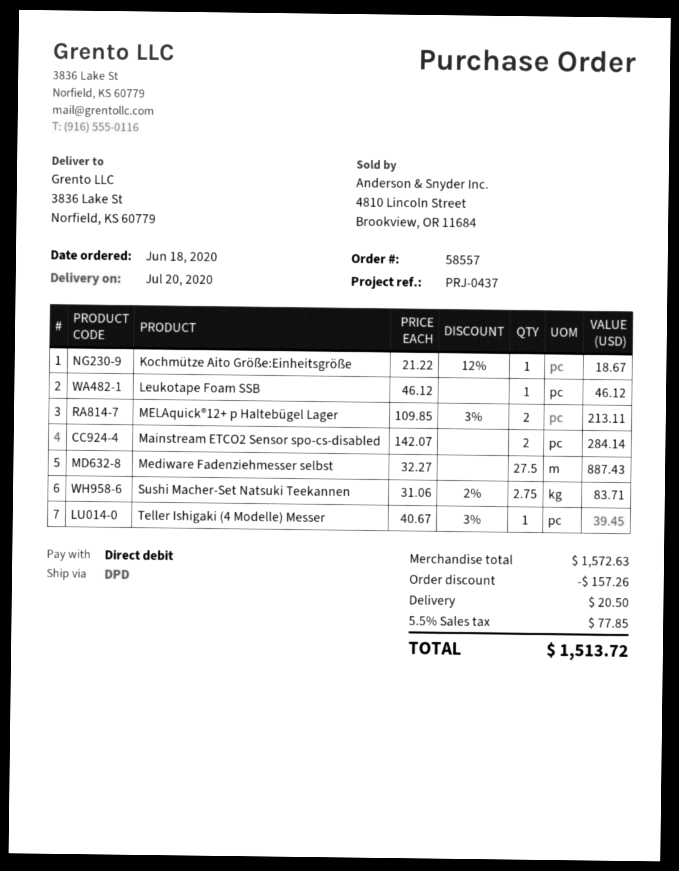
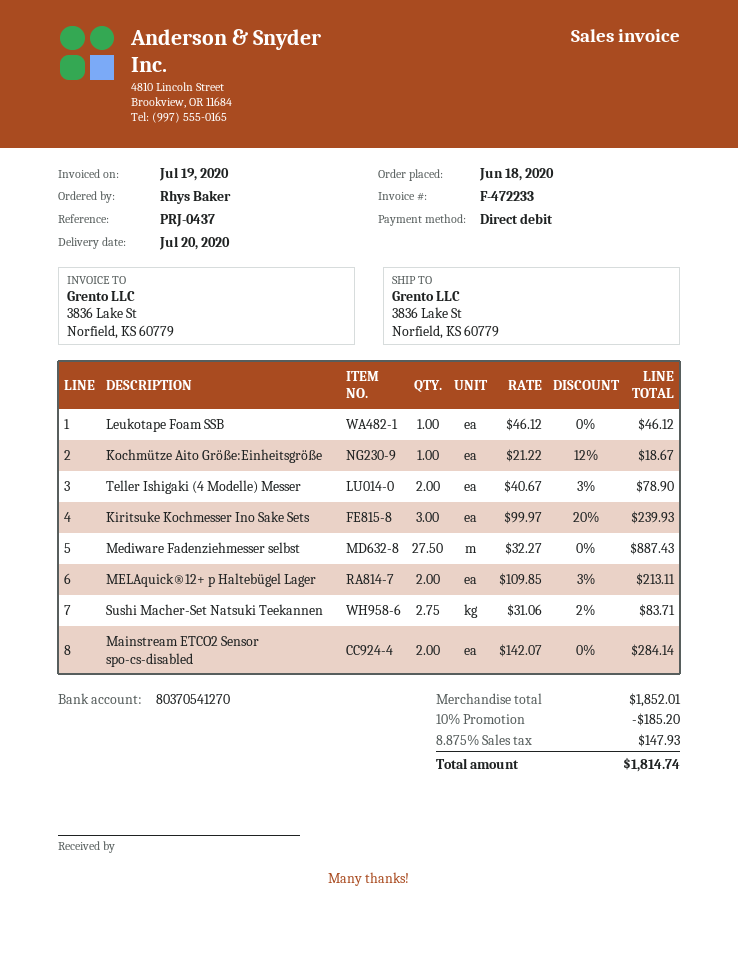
Teller Ishigaki (4 Modelle) Messer: 1 x 40.67 - 3% = 39.45 -> 2 x 40.67 - 3% = 78.90
Kiritsuke Kochmesser Ino Sake Sets: none -> 3 x 99.97 - 20% = 239.93
subtotal: 1572.63 -> 1852.01
discount: 157.26 -> 185.20
shipping: 20.50 -> none
tax: 5.5% = 77.85 -> 8.875% = 147.93
total: 1513.72 -> 1814.74

